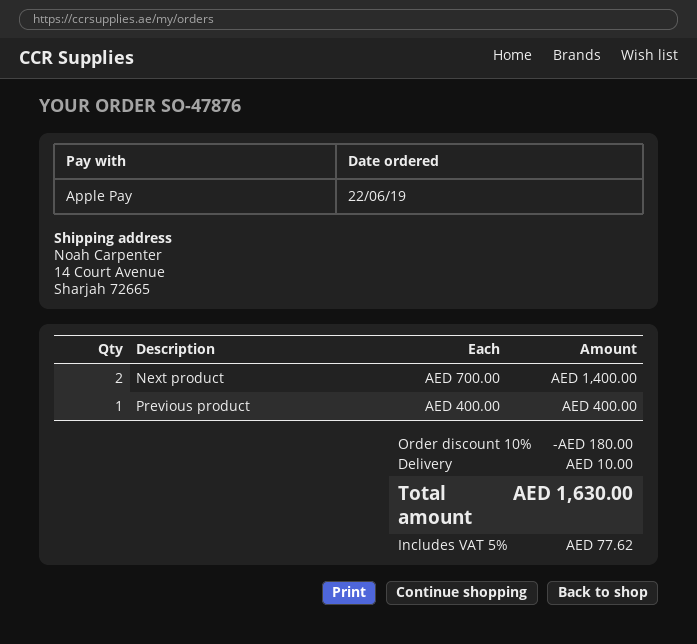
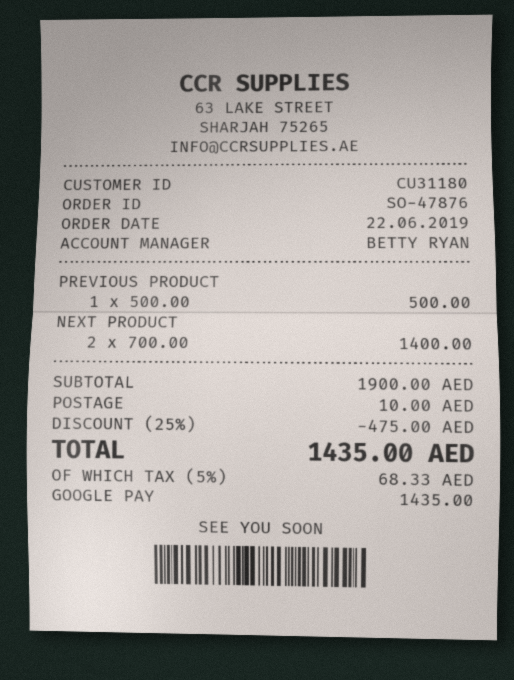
payment method: Apple Pay -> Google Pay
Previous product: 1 x 400.00 = 400.00 -> 1 x 500.00 = 500.00
discount: 10% = 180.00 -> 25% = 475.00
tax: 5% = 77.62 -> 5% = 68.33
total: 1630.00 -> 1435.00

